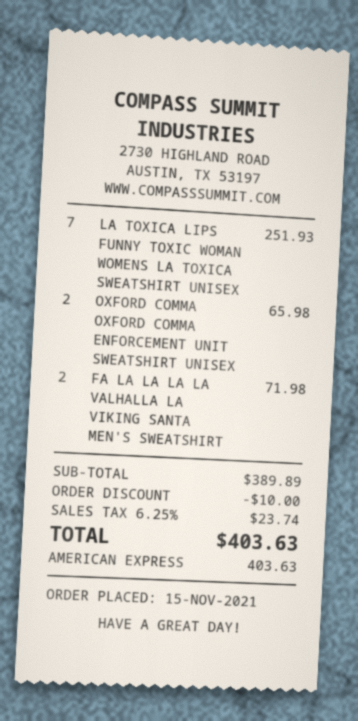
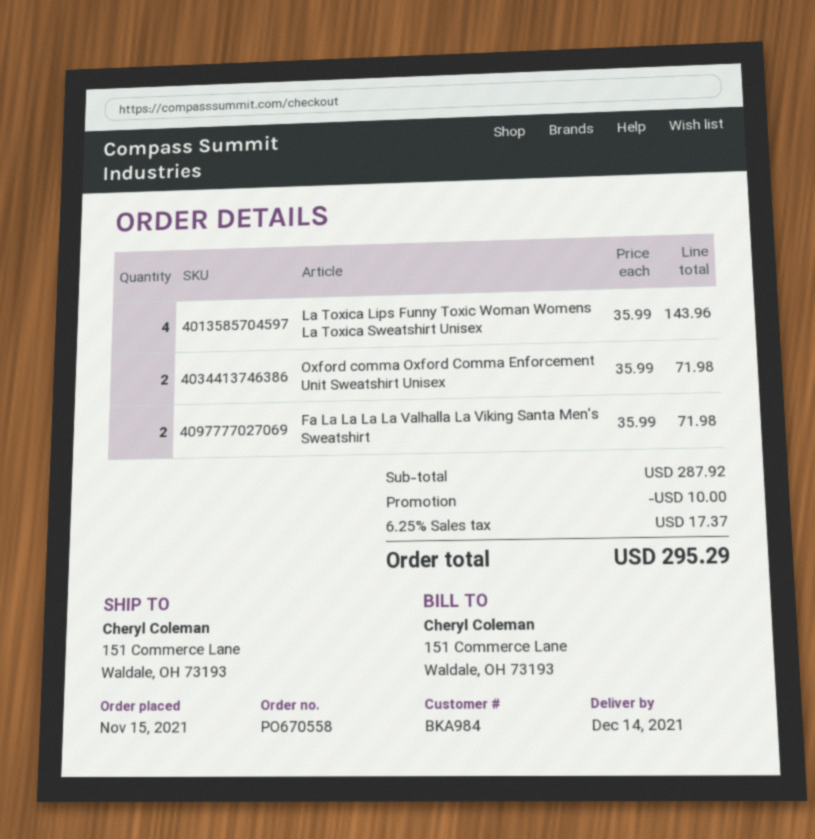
LA TOXICA LIPS FUNNY TOXIC WOMAN WOMENS LA TOXICA SWEATSHIRT UNISEX: 7 for 251.93 -> 4 for 143.96
OXFORD COMMA OXFORD COMMA ENFORCEMENT UNIT SWEATSHIRT UNISEX: 2 for 65.98 -> 2 for 71.98
subtotal: 389.89 -> 287.92
tax: 6.25% = 23.74 -> 6.25% = 17.37
total: 403.63 -> 295.29

